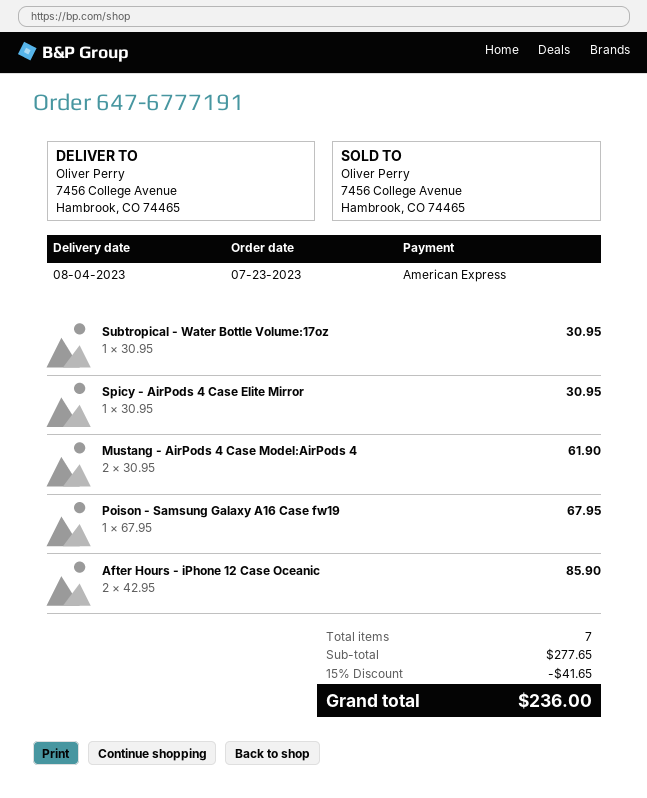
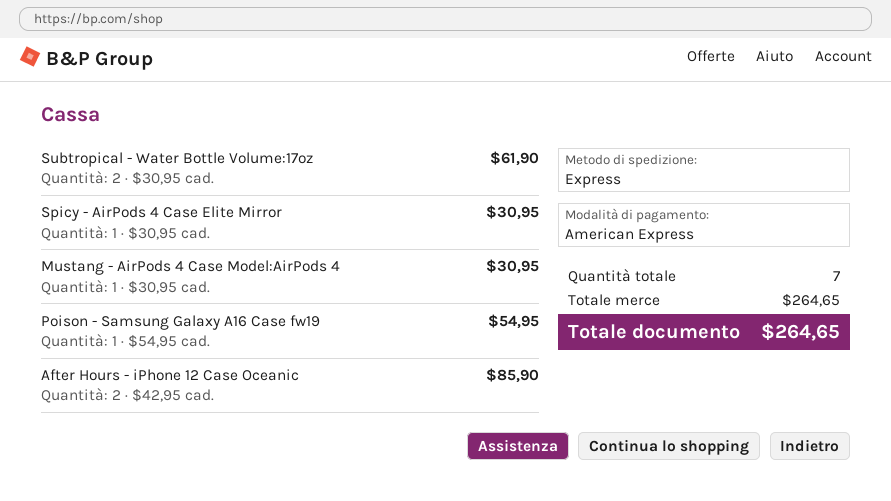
Subtropical - Water Bottle Volume:17oz: 1 x 30.95 = 30.95 -> 2 x 30.95 = 61.90
Mustang - AirPods 4 Case Model:AirPods 4: 2 x 30.95 = 61.90 -> 1 x 30.95 = 30.95
Poison - Samsung Galaxy A16 Case fw19: 1 x 67.95 = 67.95 -> 1 x 54.95 = 54.95
subtotal: 277.65 -> 264.65
discount: 15% = 41.65 -> none
total: 236.00 -> 264.65

